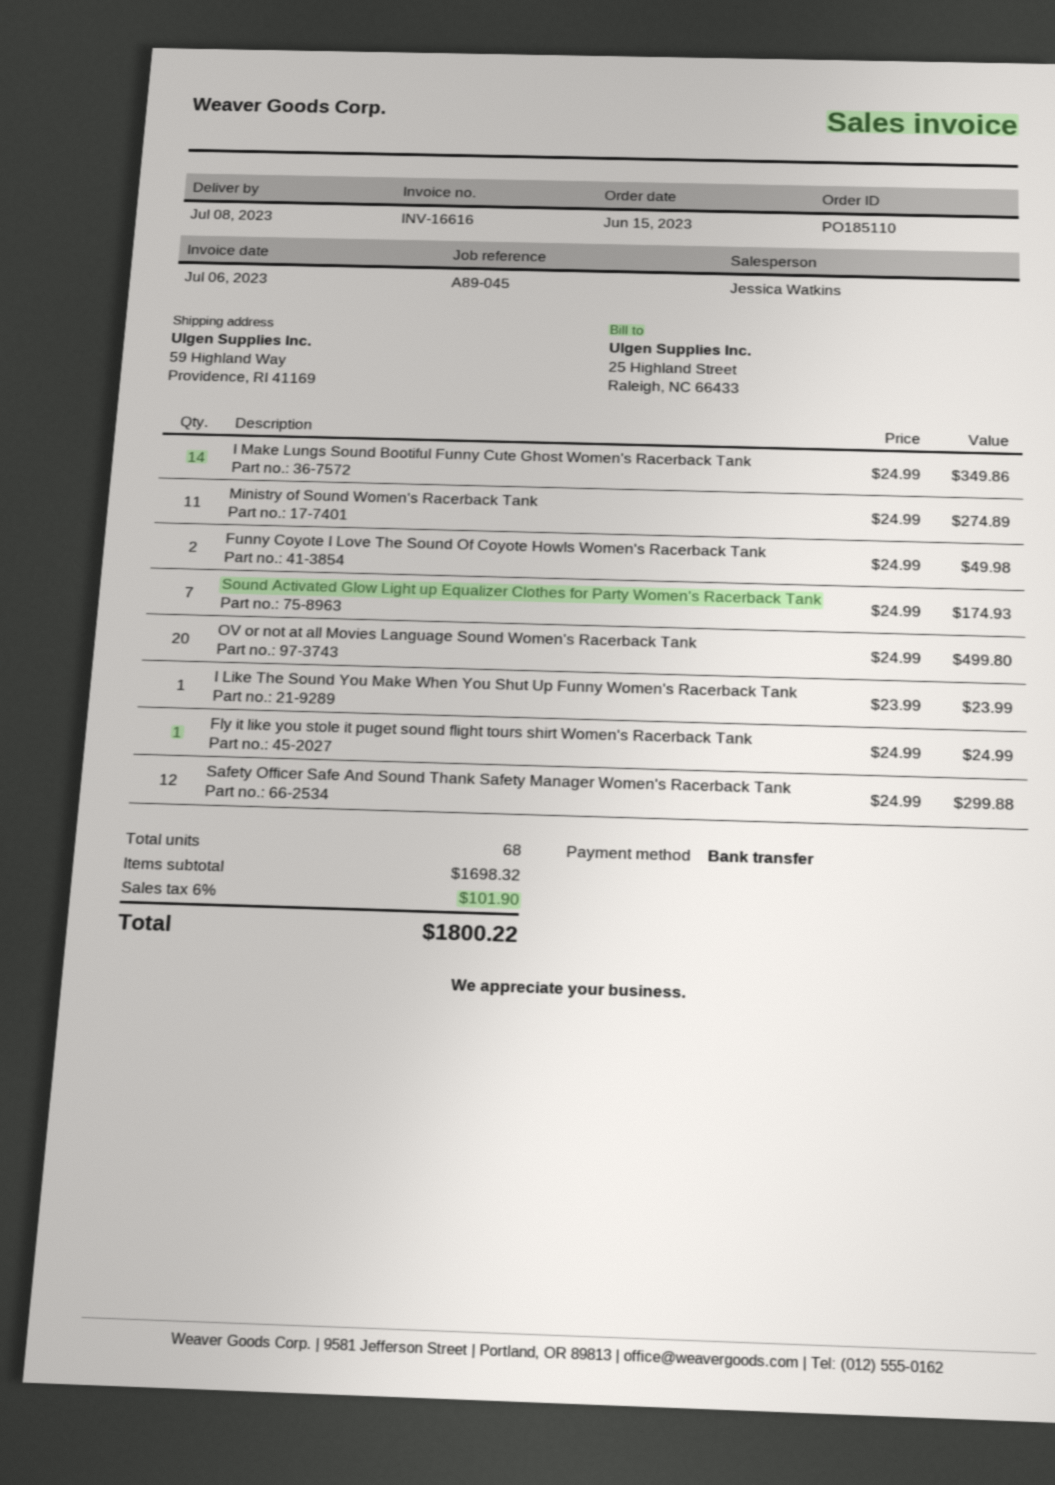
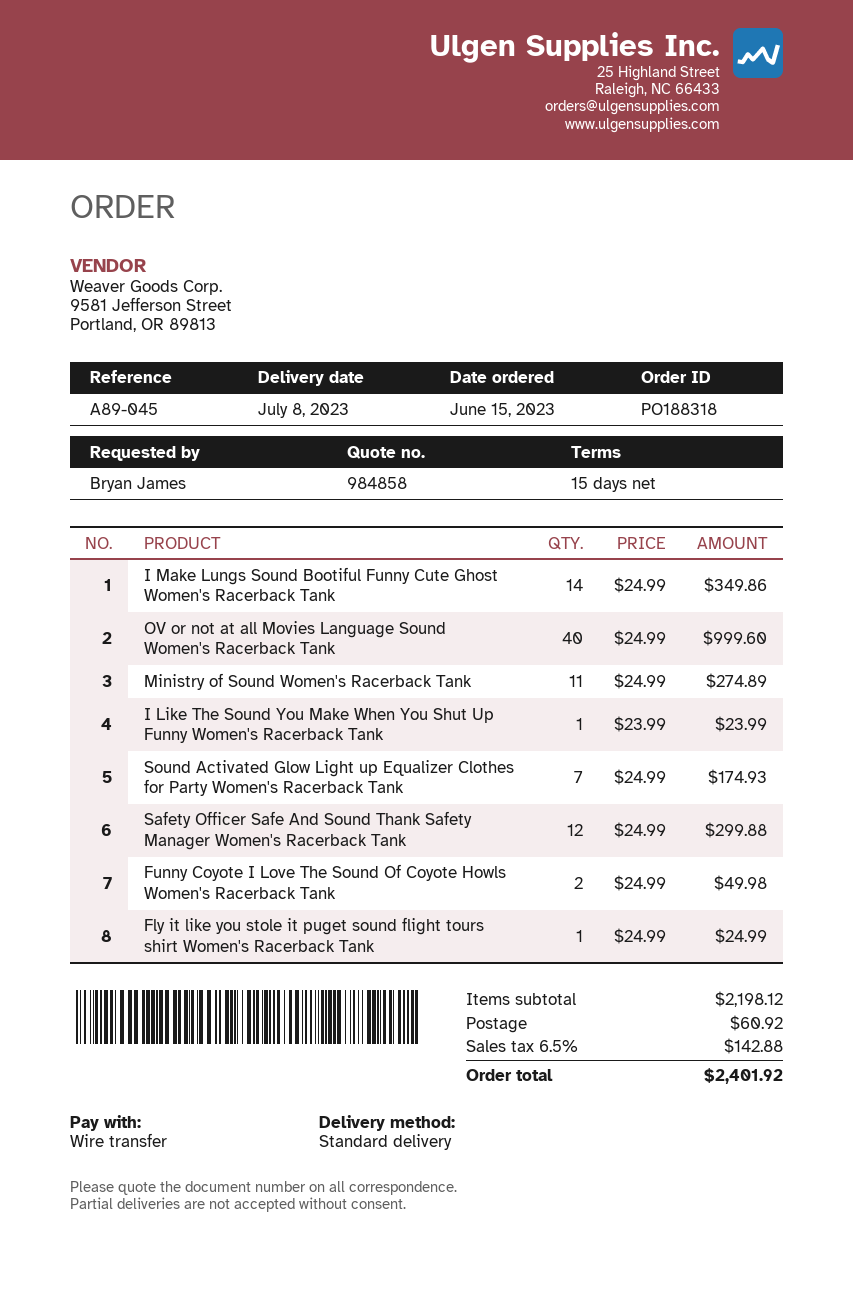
order number: PO185110 -> PO188318
OV or not at all Movies Language Sound Women's Racerback Tank: 20 x 24.99 = 499.80 -> 40 x 24.99 = 999.60
subtotal: 1698.32 -> 2198.12
shipping: none -> 60.92
tax: 6% = 101.90 -> 6.5% = 142.88
total: 1800.22 -> 2401.92

